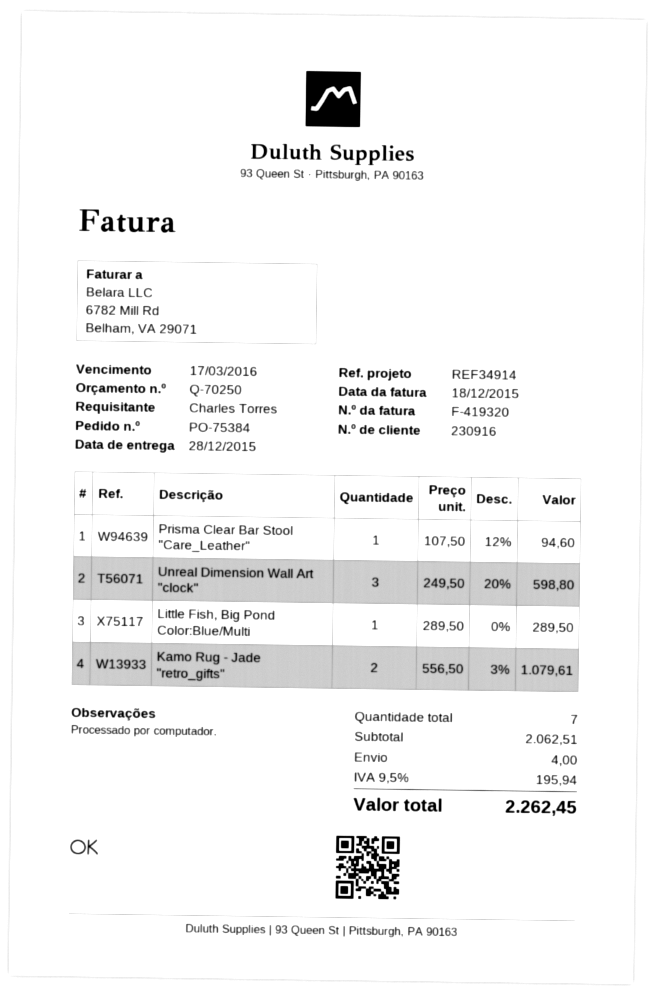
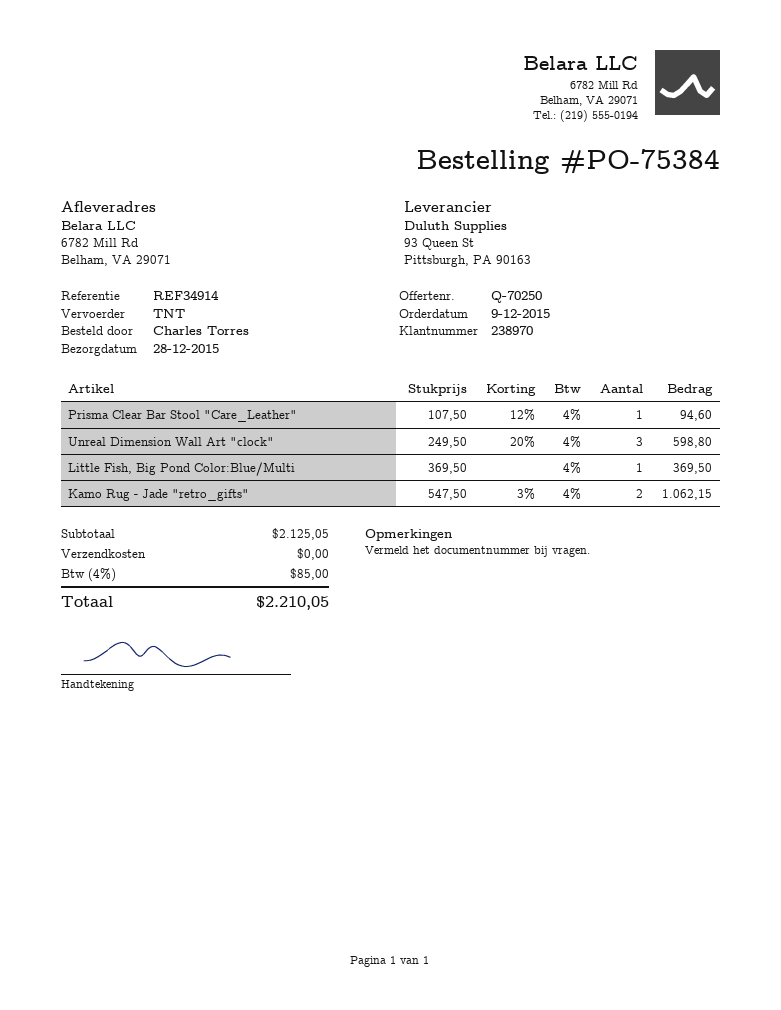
customer number: 230916 -> 238970
Little Fish, Big Pond Color:Blue/Multi: 1 x 289.50 = 289.50 -> 1 x 369.50 = 369.50
Kamo Rug - Jade "retro_gifts": 2 x 556.50 - 3% = 1079.61 -> 2 x 547.50 - 3% = 1062.15
subtotal: 2062.51 -> 2125.05
shipping: 4.00 -> 0.00
tax: 9.5% = 195.94 -> 4% = 85.00
total: 2262.45 -> 2210.05

